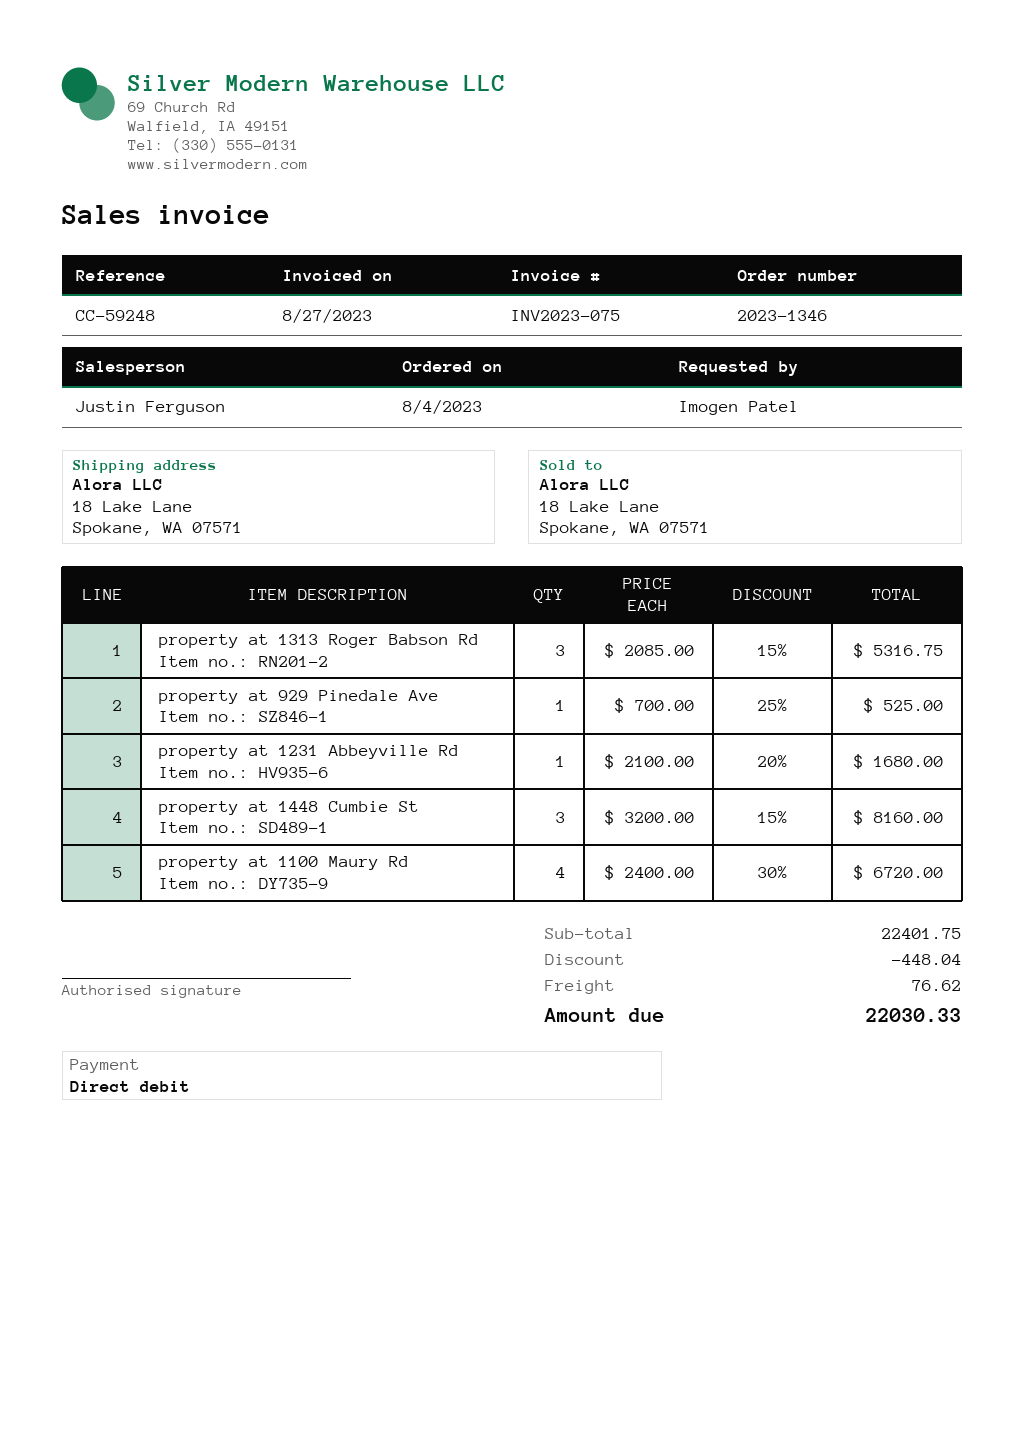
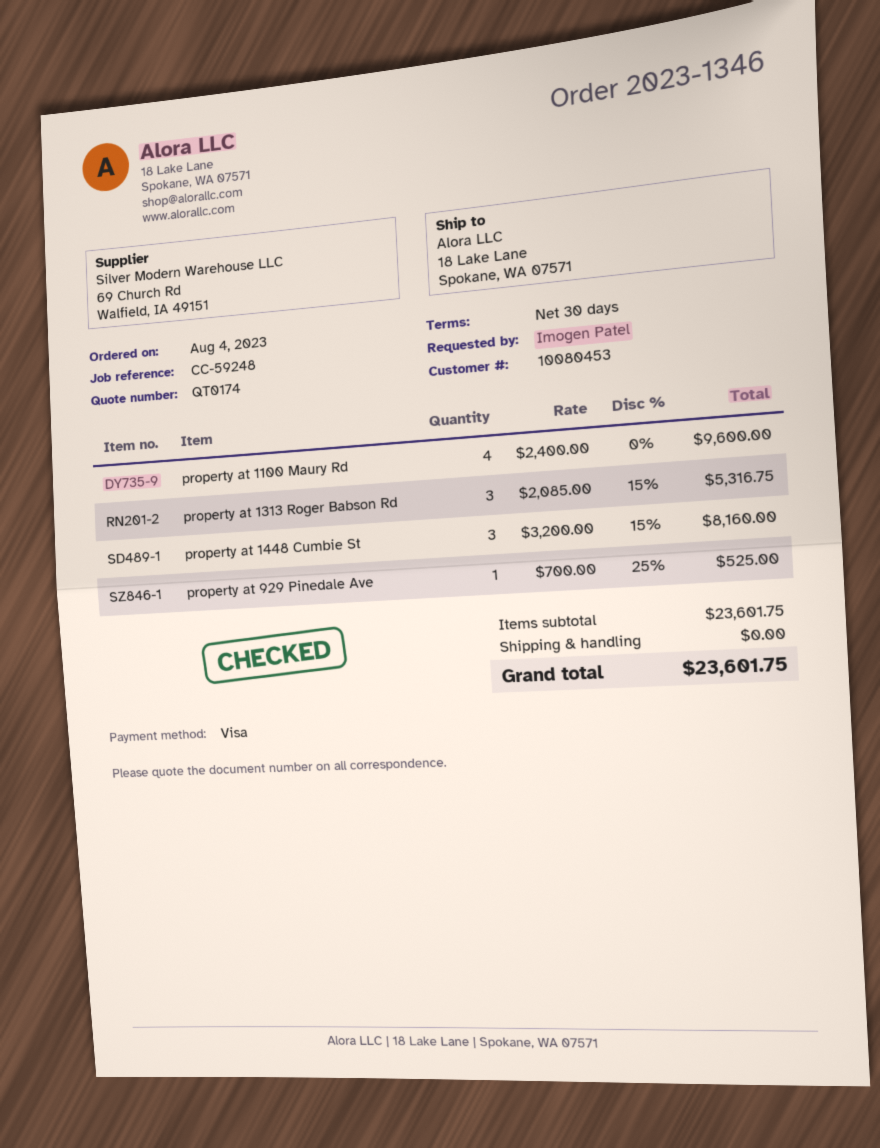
payment method: direct debit -> Visa
property at 1231 Abbeyville Rd: 1 x 2100.00 - 20% = 1680.00 -> none
property at 1100 Maury Rd: 4 x 2400.00 - 30% = 6720.00 -> 4 x 2400.00 = 9600.00
subtotal: 22401.75 -> 23601.75
discount: 448.04 -> none
shipping: 76.62 -> 0.00
total: 22030.33 -> 23601.75

